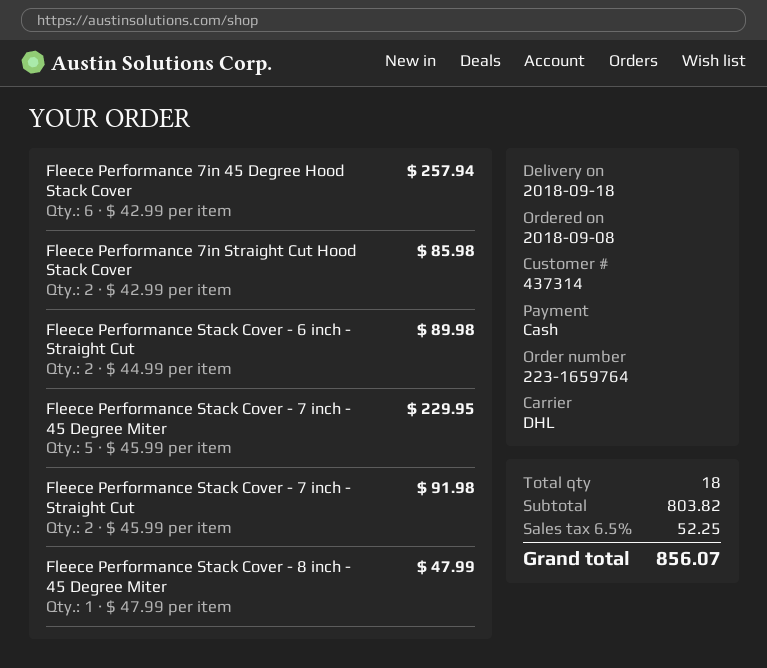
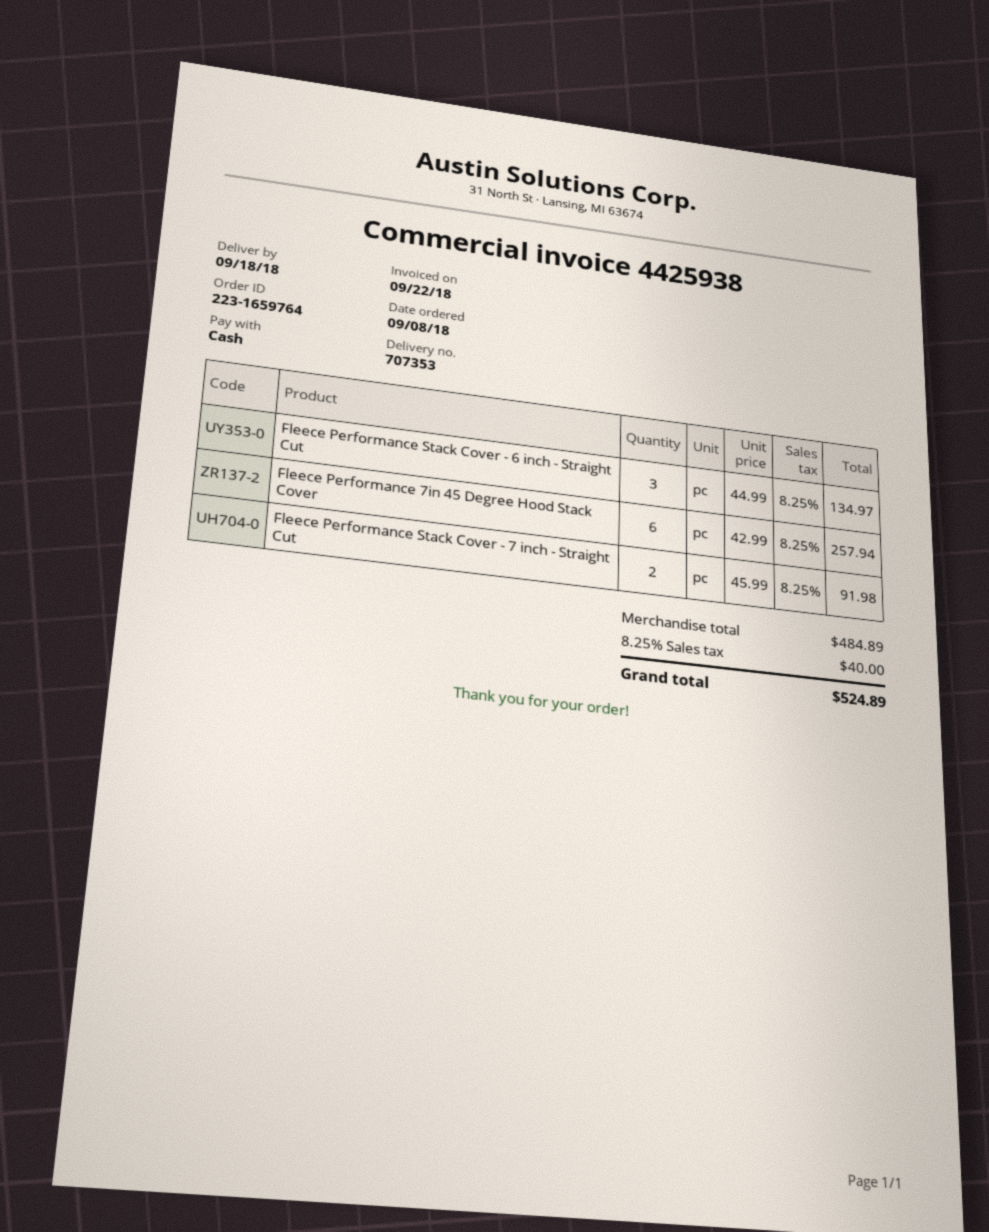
Fleece Performance 7in Straight Cut Hood Stack Cover: 2 x 42.99 = 85.98 -> none
Fleece Performance Stack Cover - 6 inch - Straight Cut: 2 x 44.99 = 89.98 -> 3 x 44.99 = 134.97
Fleece Performance Stack Cover - 7 inch - 45 Degree Miter: 5 x 45.99 = 229.95 -> none
Fleece Performance Stack Cover - 8 inch - 45 Degree Miter: 1 x 47.99 = 47.99 -> none
subtotal: 803.82 -> 484.89
tax: 6.5% = 52.25 -> 8.25% = 40.00
total: 856.07 -> 524.89

